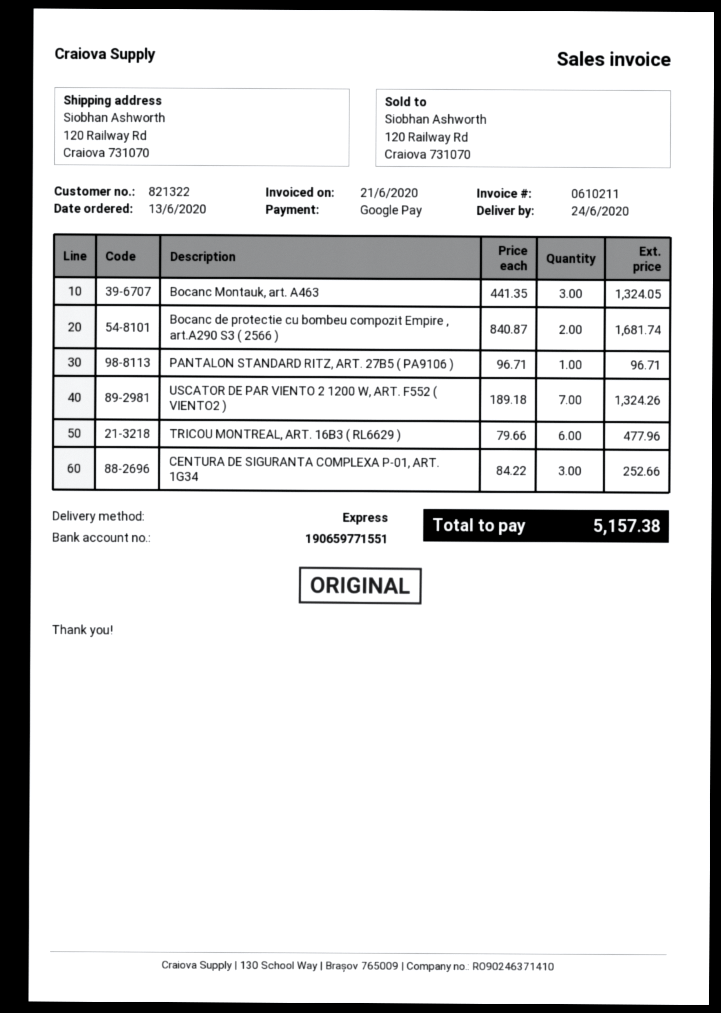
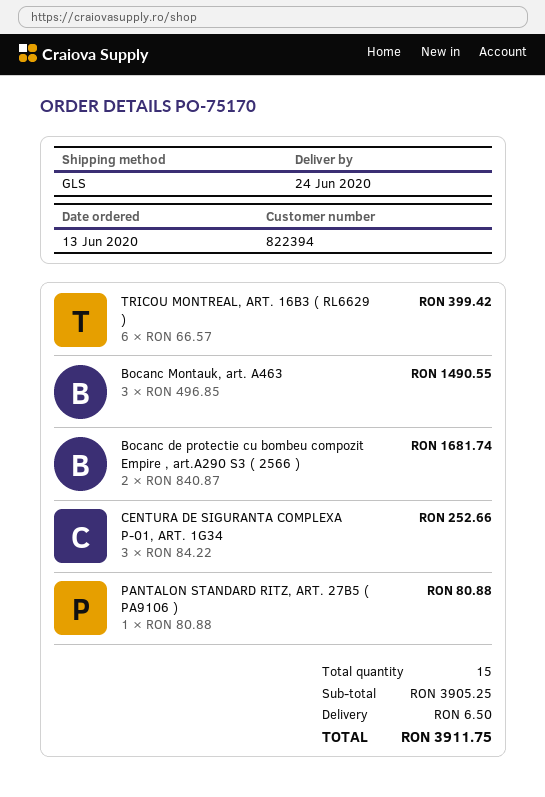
customer number: 821322 -> 822394
shipping method: express -> GLS
Bocanc Montauk, art. A463: 3 x 441.35 = 1324.05 -> 3 x 496.85 = 1490.55
PANTALON STANDARD RITZ, ART. 27B5 ( PA9106 ): 1 x 96.71 = 96.71 -> 1 x 80.88 = 80.88
USCATOR DE PAR VIENTO 2 1200 W, ART. F552 ( VIENTO2 ): 7 x 189.18 = 1324.26 -> none
TRICOU MONTREAL, ART. 16B3 ( RL6629 ): 6 x 79.66 = 477.96 -> 6 x 66.57 = 399.42
shipping: none -> 6.50
total: 5157.38 -> 3911.75

